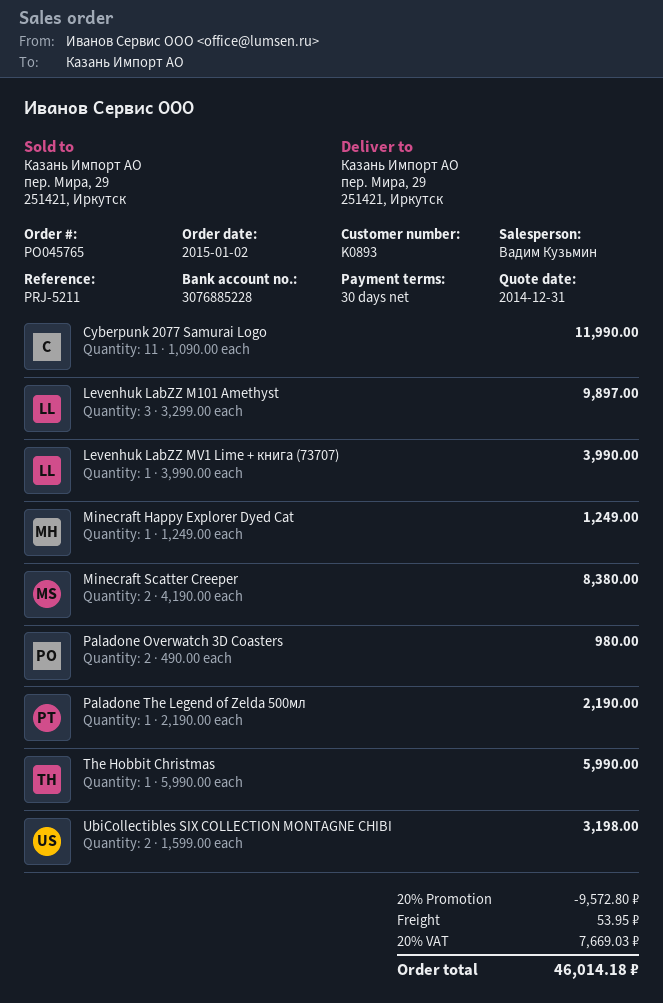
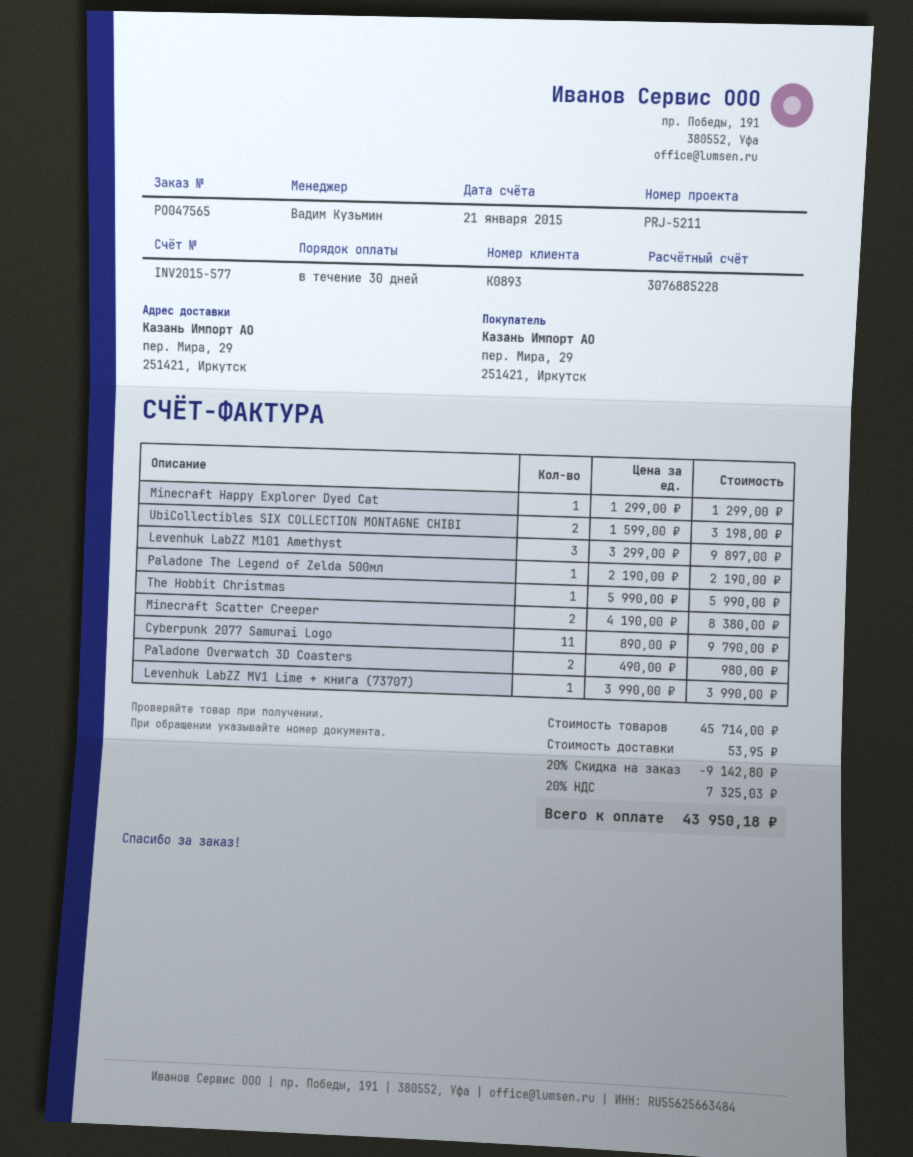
order number: PO045765 -> PO047565
Cyberpunk 2077 Samurai Logo: 11 x 1090.00 = 11990.00 -> 11 x 890.00 = 9790.00
Minecraft Happy Explorer Dyed Cat: 1 x 1249.00 = 1249.00 -> 1 x 1299.00 = 1299.00
discount: 20% = 9572.80 -> 20% = 9142.80
tax: 20% = 7669.03 -> 20% = 7325.03
total: 46014.18 -> 43950.18

